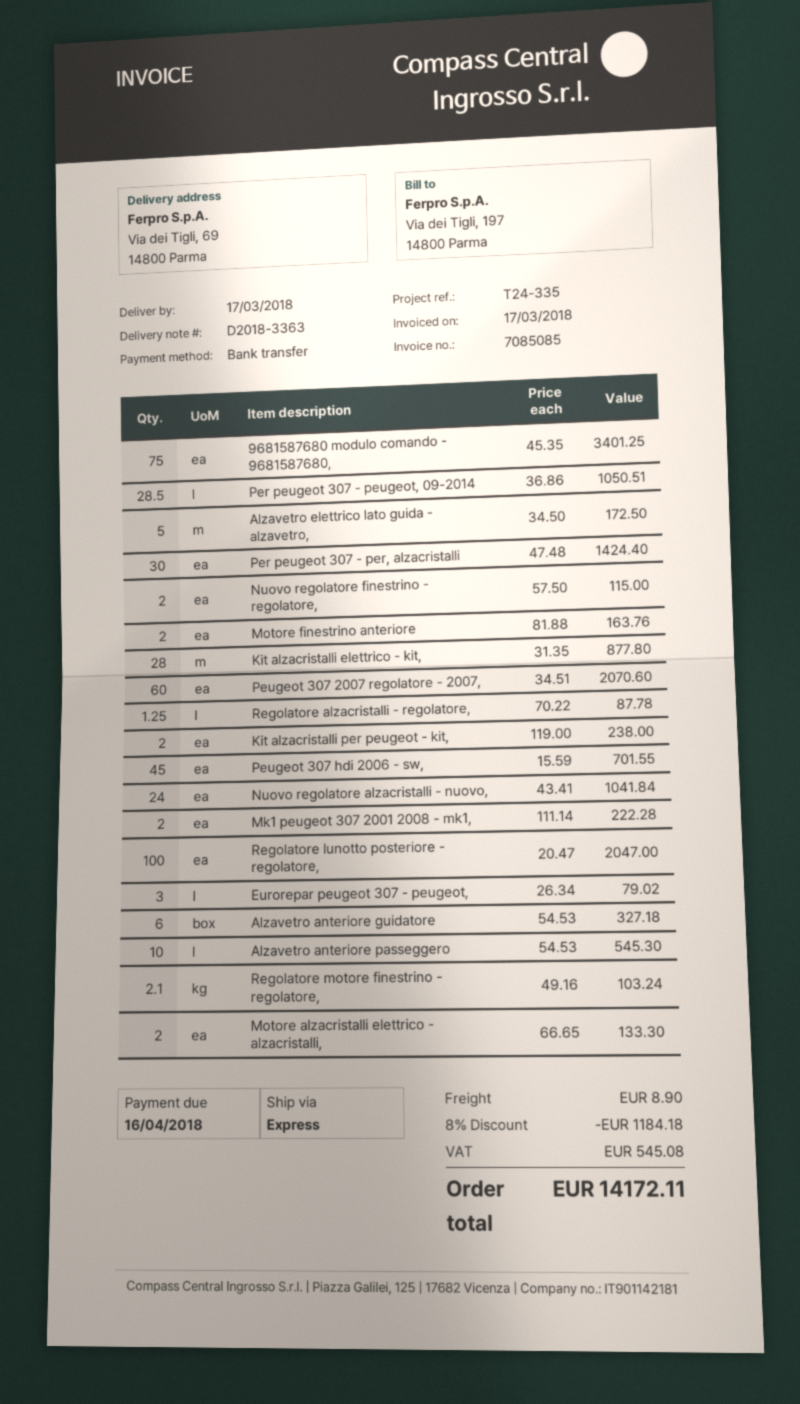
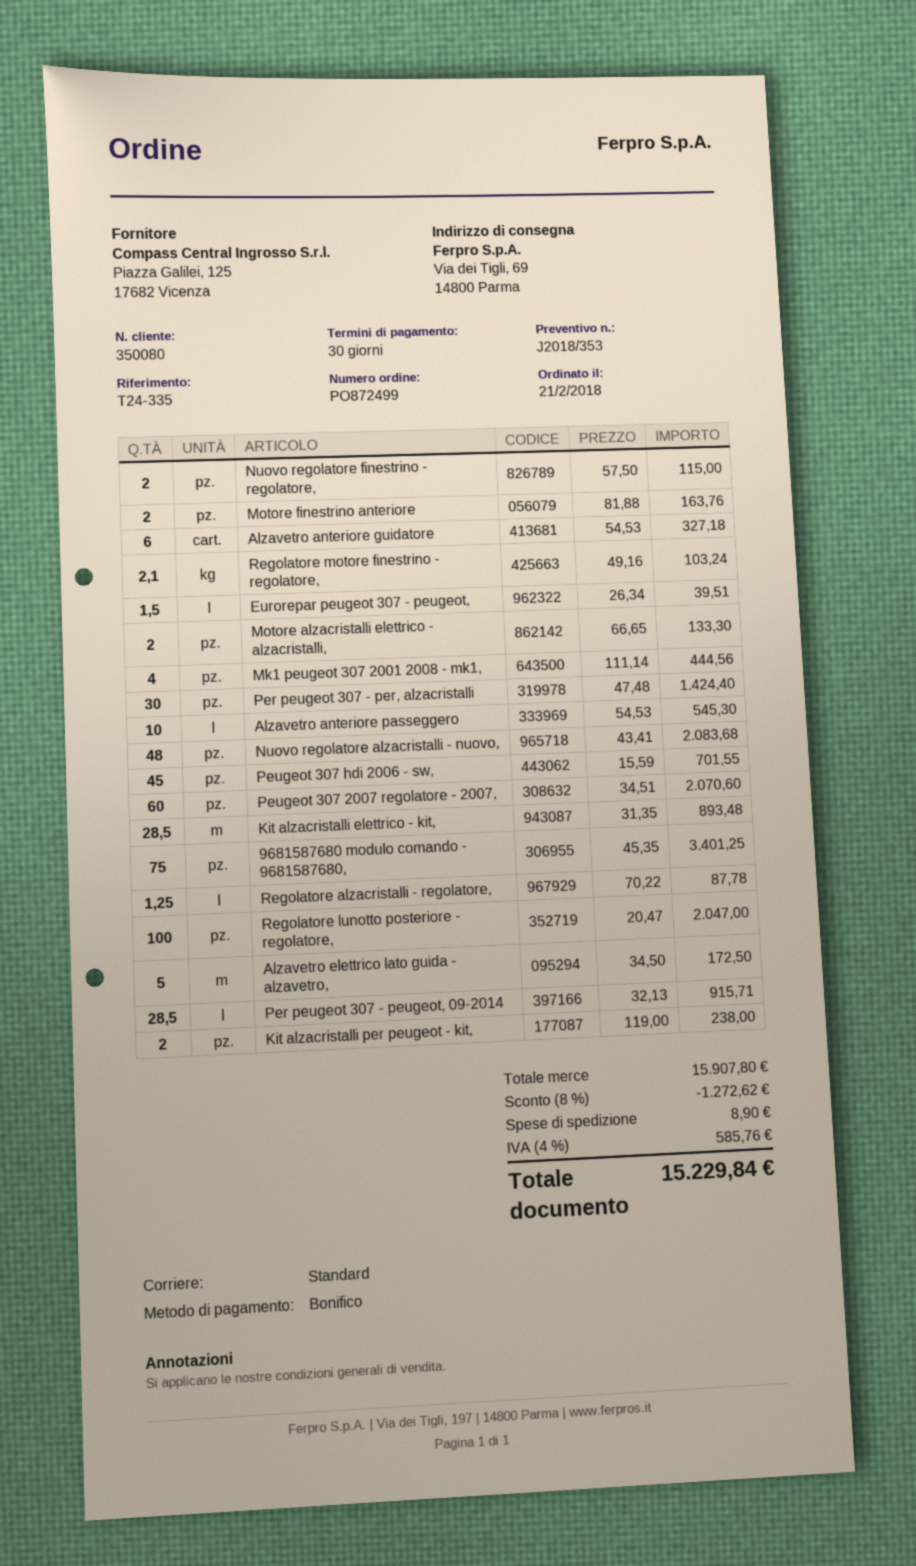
shipping method: express -> standard
Per peugeot 307 - peugeot, 09-2014: 28.5 x 36.86 = 1050.51 -> 28.5 x 32.13 = 915.71
Kit alzacristalli elettrico - kit,: 28 x 31.35 = 877.80 -> 28.5 x 31.35 = 893.48
Nuovo regolatore alzacristalli - nuovo,: 24 x 43.41 = 1041.84 -> 48 x 43.41 = 2083.68
Mk1 peugeot 307 2001 2008 - mk1,: 2 x 111.14 = 222.28 -> 4 x 111.14 = 444.56
Eurorepar peugeot 307 - peugeot,: 3 x 26.34 = 79.02 -> 1.5 x 26.34 = 39.51
discount: 8% = 1184.18 -> 8% = 1272.62
tax: 545.08 -> 585.76
total: 14172.11 -> 15229.84

